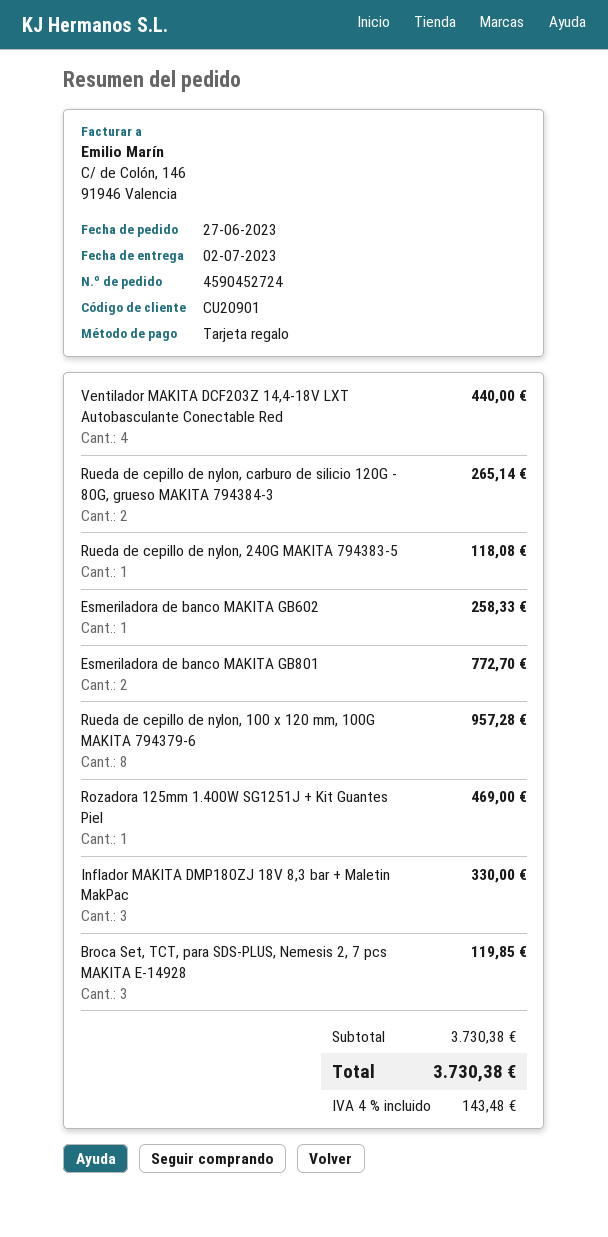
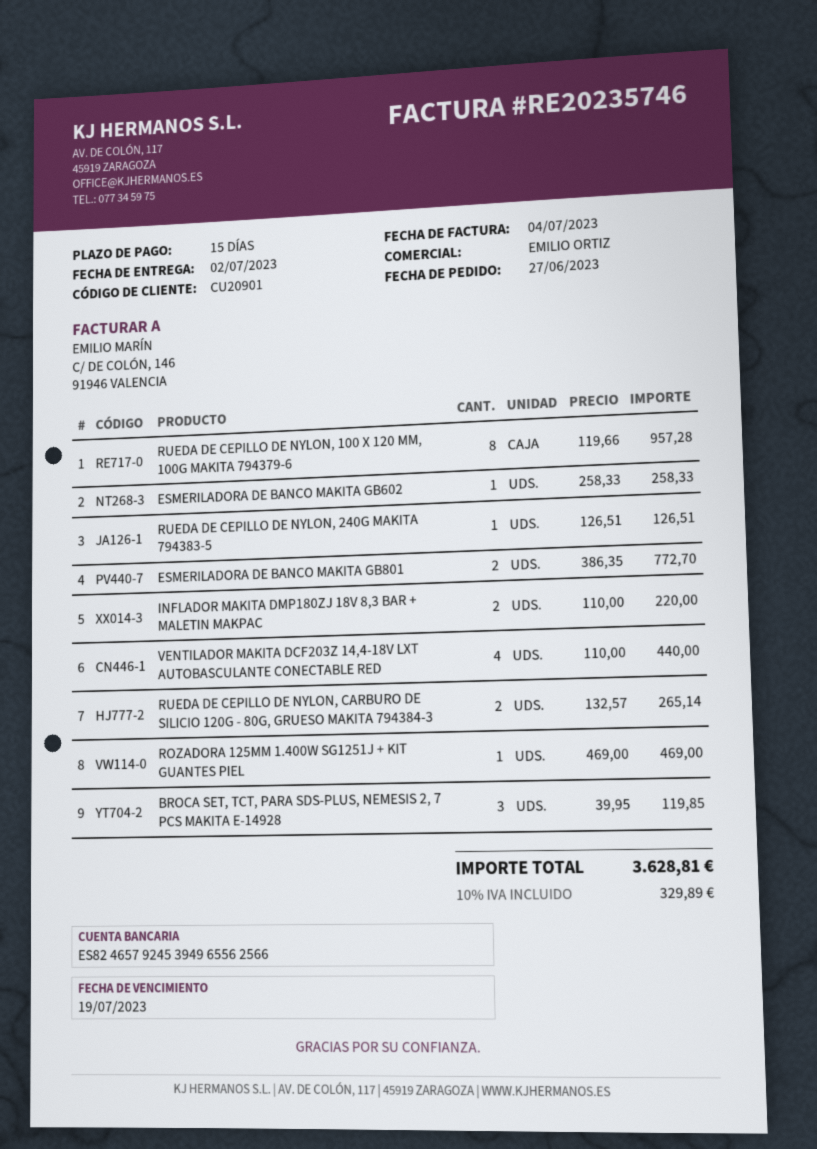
Rueda de cepillo de nylon, 240G MAKITA 794383-5: 1 for 118.08 -> 1 for 126.51
Inflador MAKITA DMP180ZJ 18V 8,3 bar + Maletin MakPac: 3 for 330.00 -> 2 for 220.00
tax: 4% = 143.48 -> 10% = 329.89
total: 3730.38 -> 3628.81

